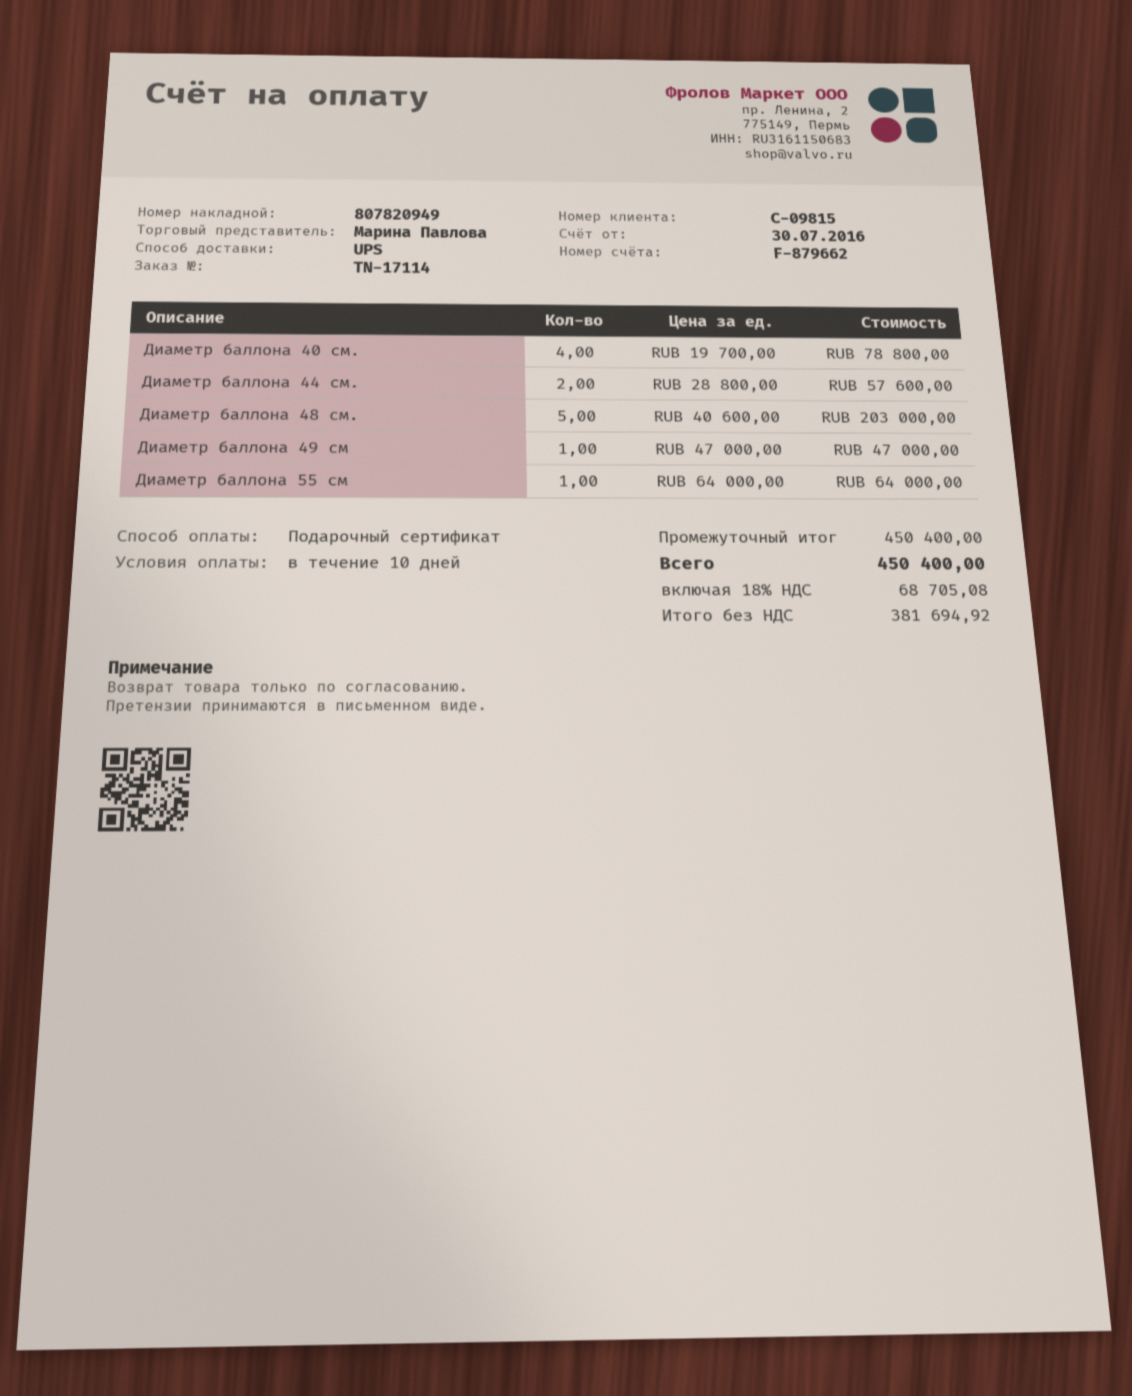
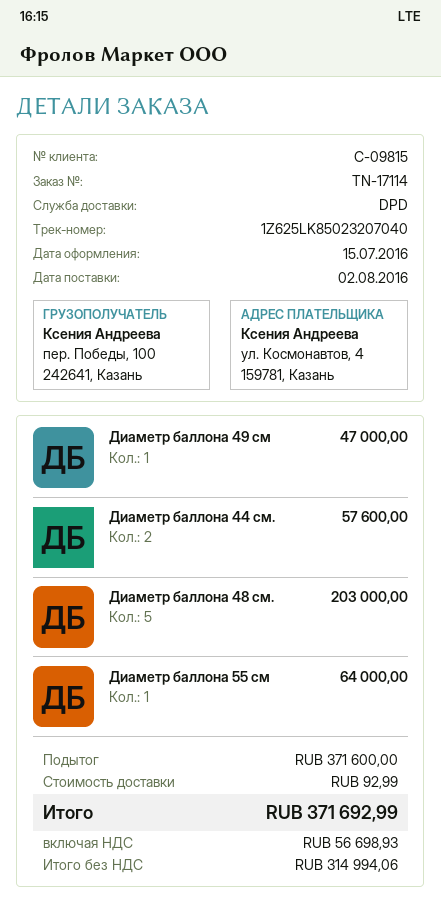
shipping method: UPS -> DPD
Диаметр баллона 40 см.: 4 for 78800.00 -> none
subtotal: 450400.00 -> 371600.00
shipping: none -> 92.99
net: 381694.92 -> 314994.06
tax: 68705.08 -> 56698.93
total: 450400.00 -> 371692.99

